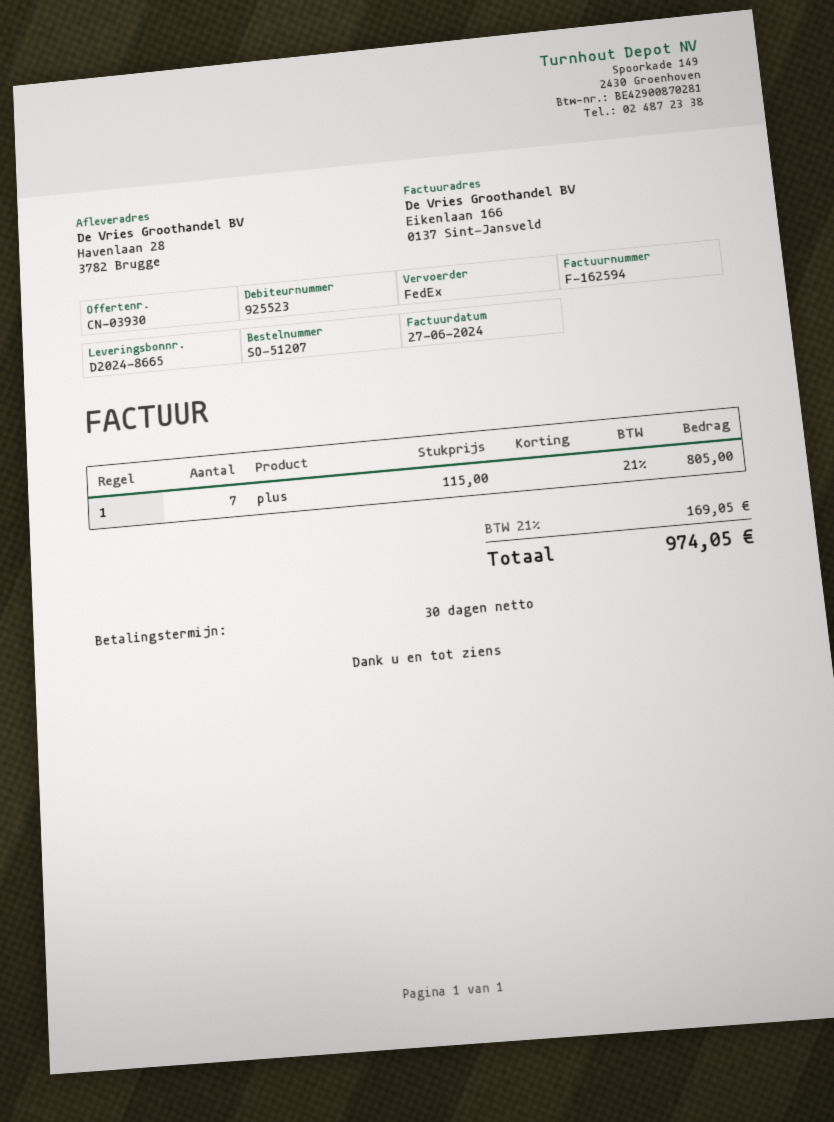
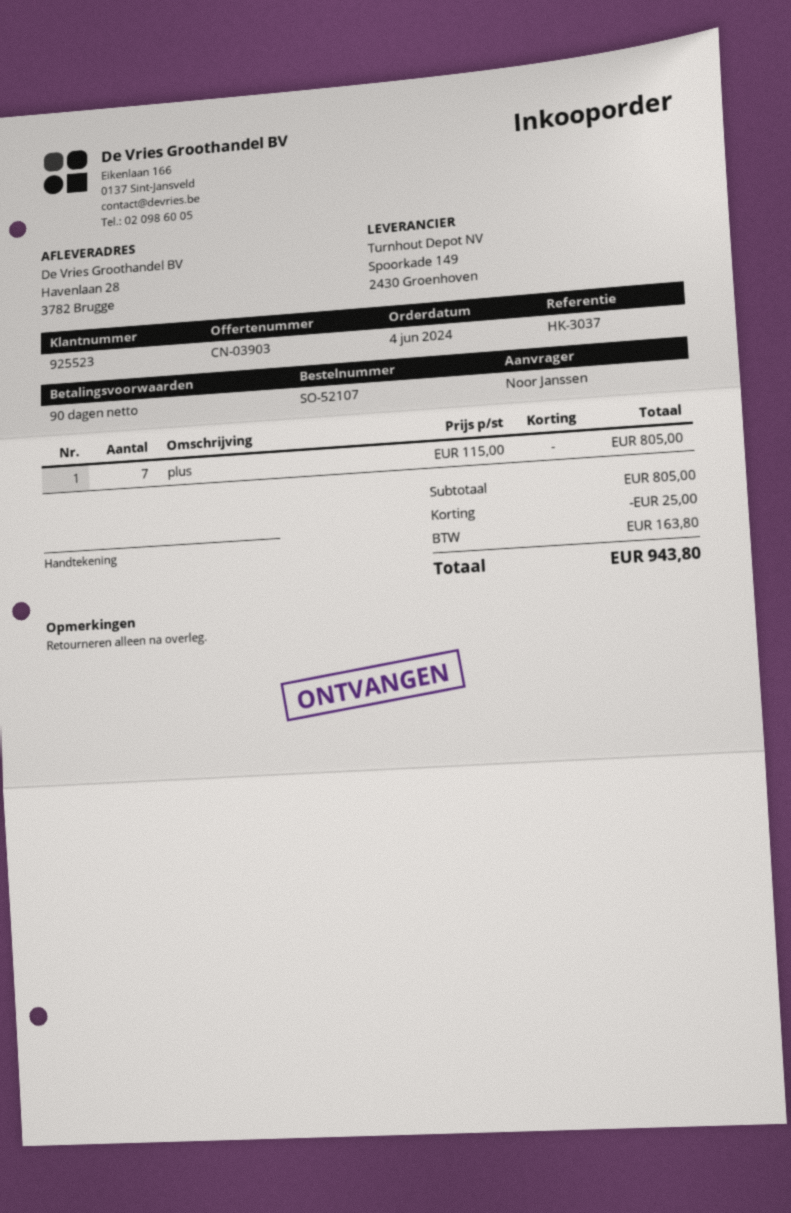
quote number: CN-03930 -> CN-03903
order number: SO-51207 -> SO-52107
payment terms: 30 days -> 90 days
discount: none -> 25.00
tax: 169.05 -> 163.80
total: 974.05 -> 943.80

